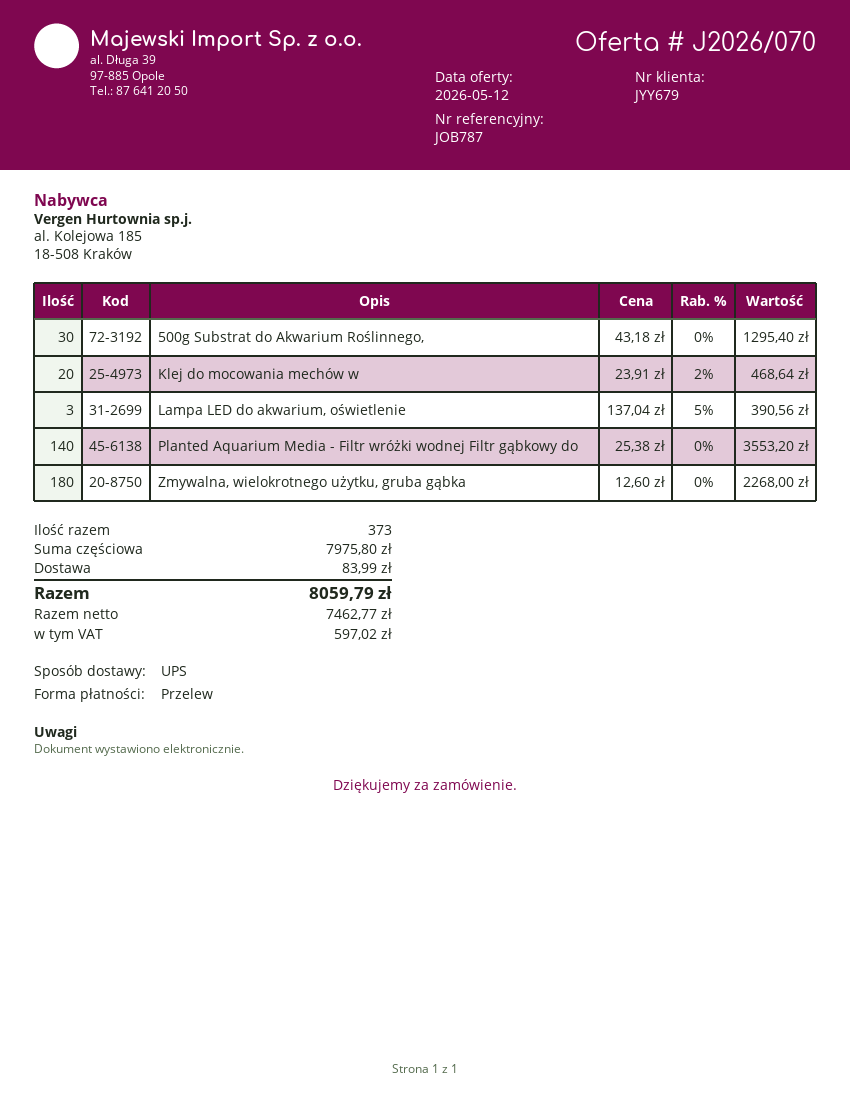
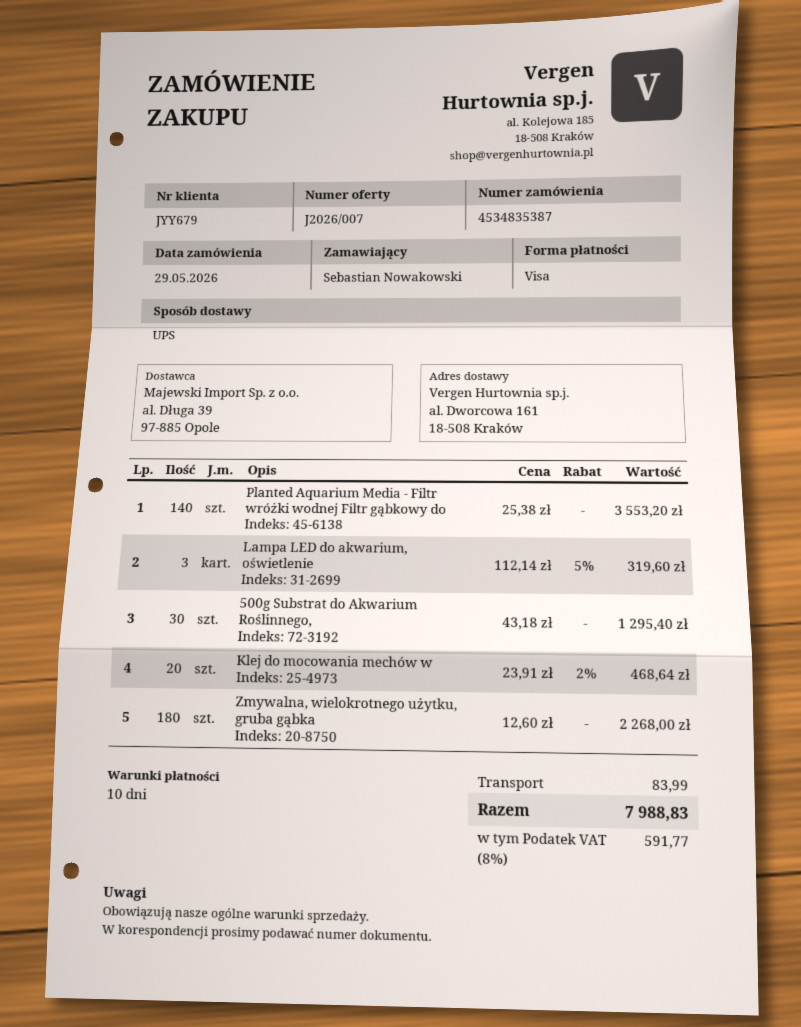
quote number: J2026/070 -> J2026/007
payment method: bank transfer -> Visa
Lampa LED do akwarium, oświetlenie: 3 x 137.04 - 5% = 390.56 -> 3 x 112.14 - 5% = 319.60
tax: 597.02 -> 591.77
total: 8059.79 -> 7988.83

